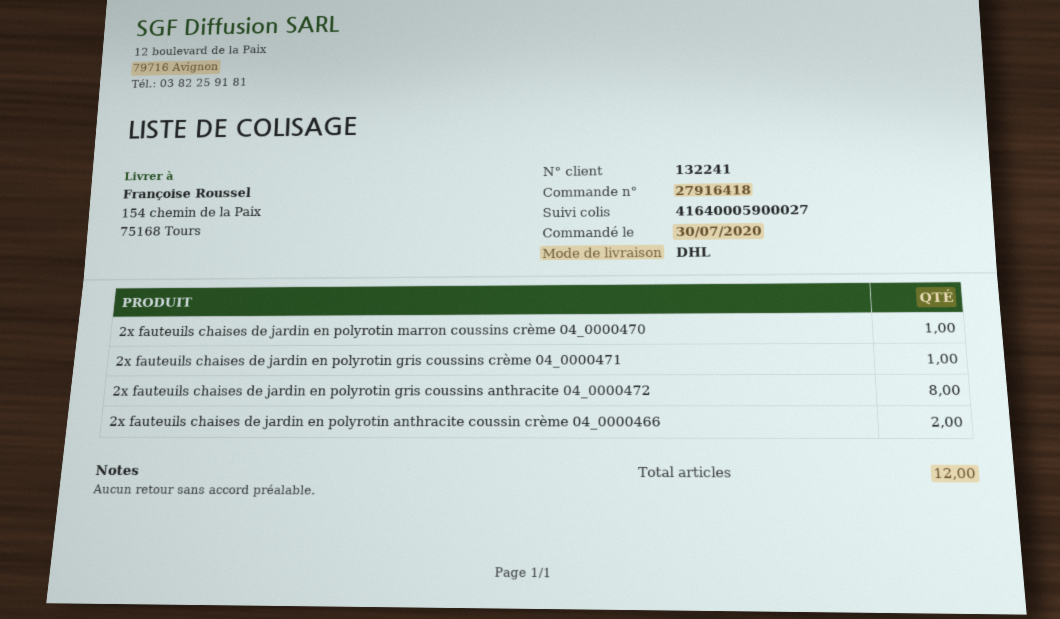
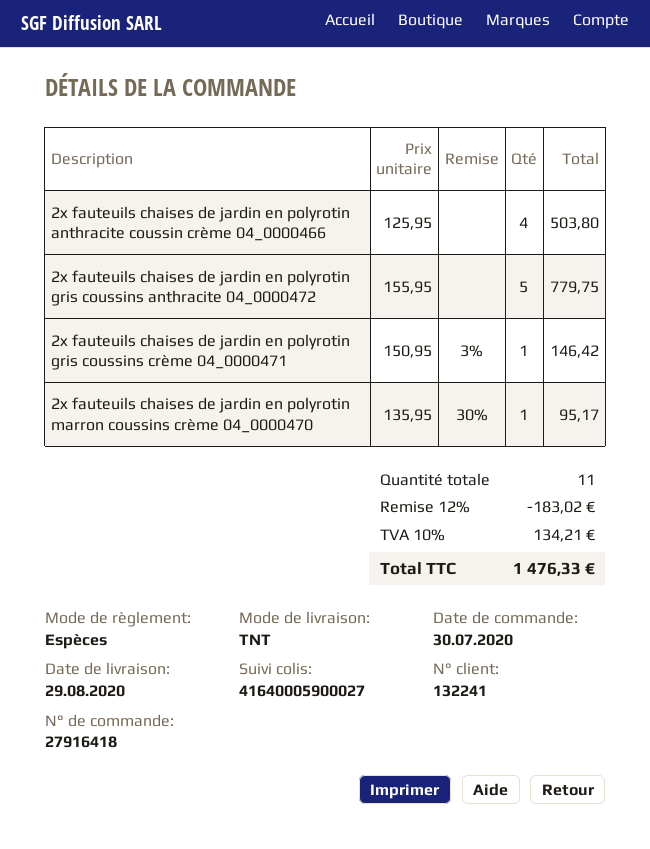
shipping method: DHL -> TNT
2x fauteuils chaises de jardin en polyrotin gris coussins anthracite 04_0000472: 8 -> 5
2x fauteuils chaises de jardin en polyrotin anthracite coussin crème 04_0000466: 2 -> 4
total quantity: 12 -> 11

